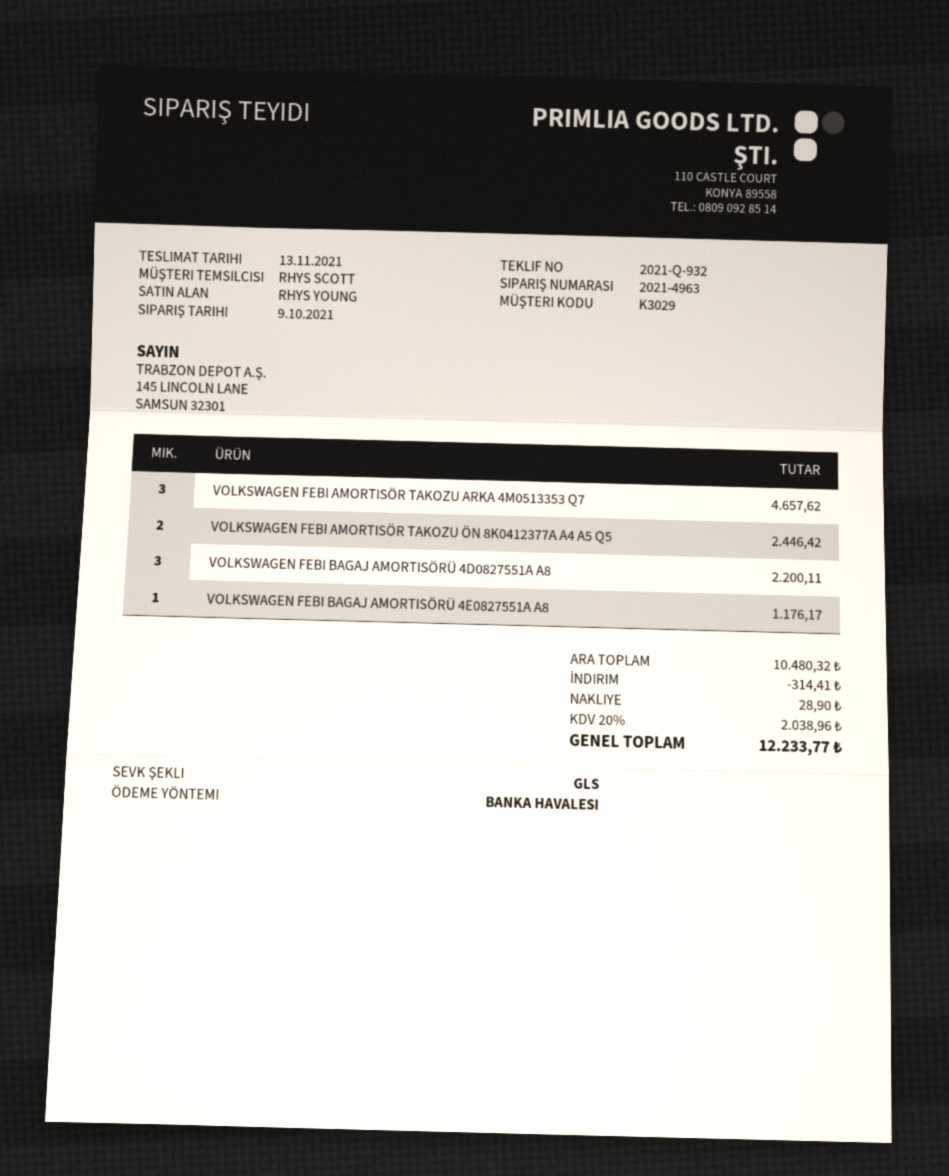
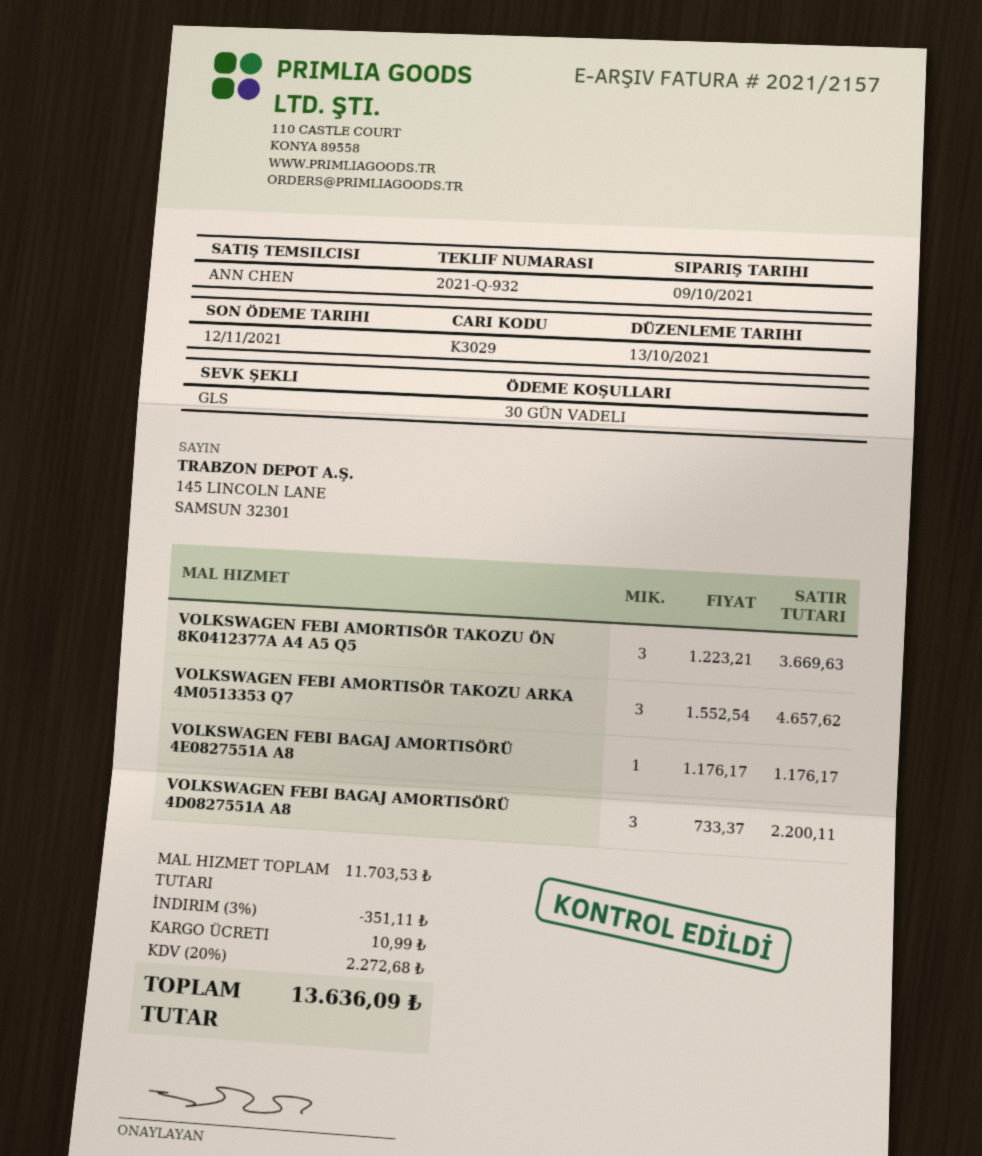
sales rep: RHYS SCOTT -> ANN CHEN
VOLKSWAGEN FEBI AMORTISÖR TAKOZU ÖN 8K0412377A A4 A5 Q5: 2 for 2446.42 -> 3 for 3669.63
subtotal: 10480.32 -> 11703.53
discount: 314.41 -> 351.11
shipping: 28.90 -> 10.99
tax: 20% = 2038.96 -> 20% = 2272.68
total: 12233.77 -> 13636.09

